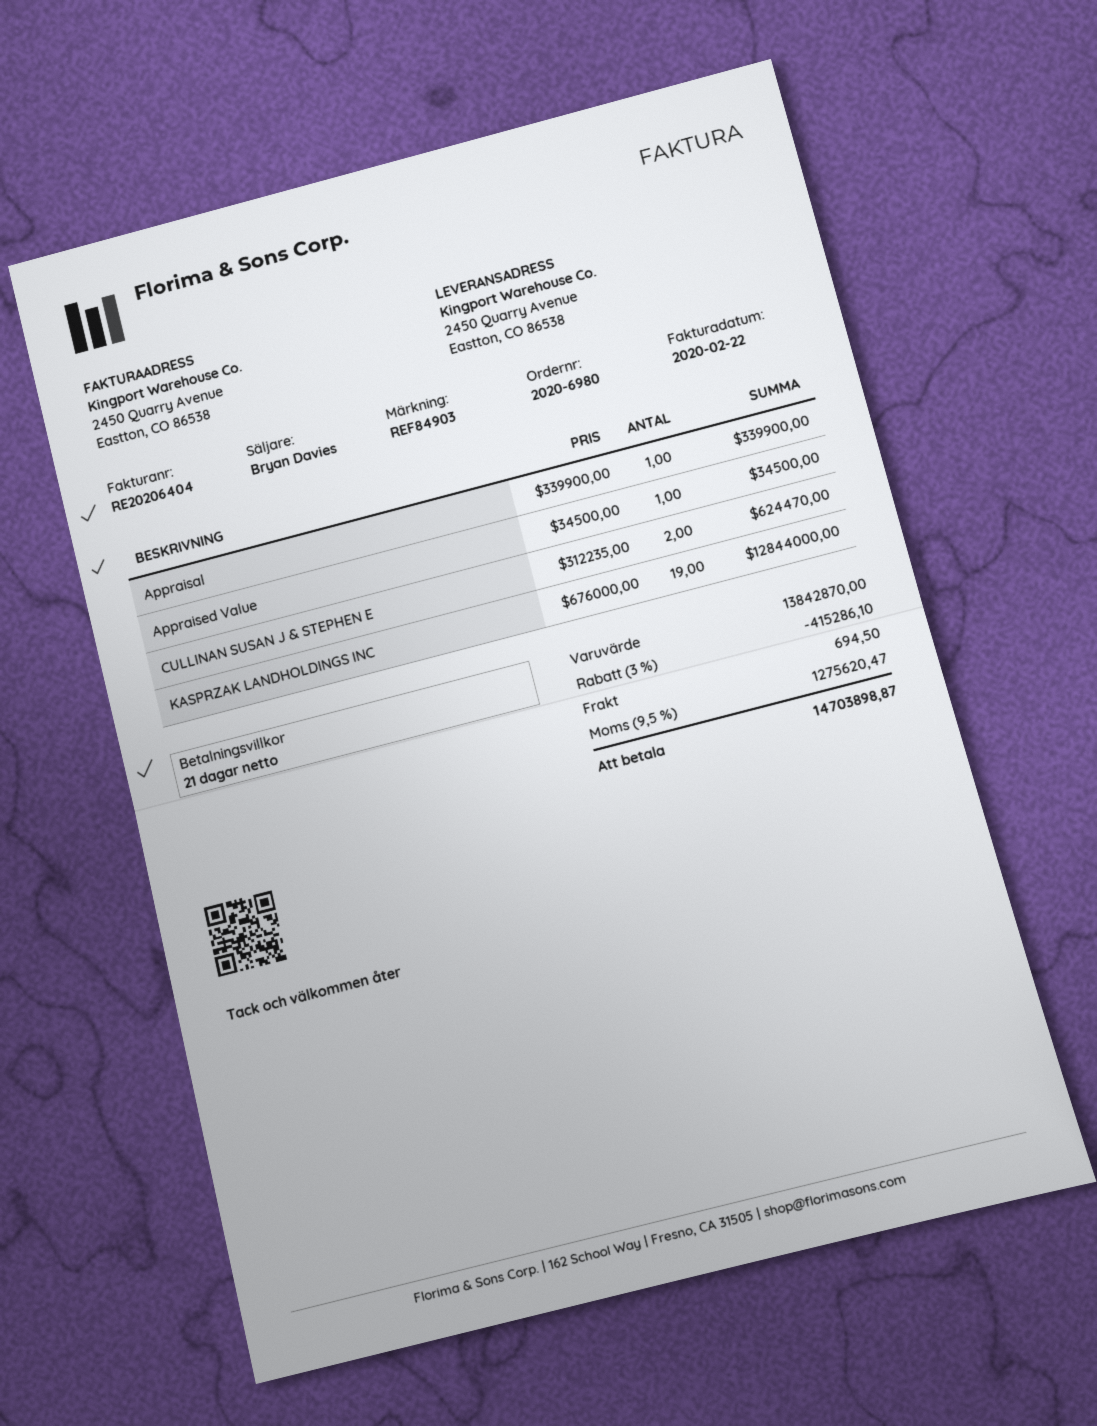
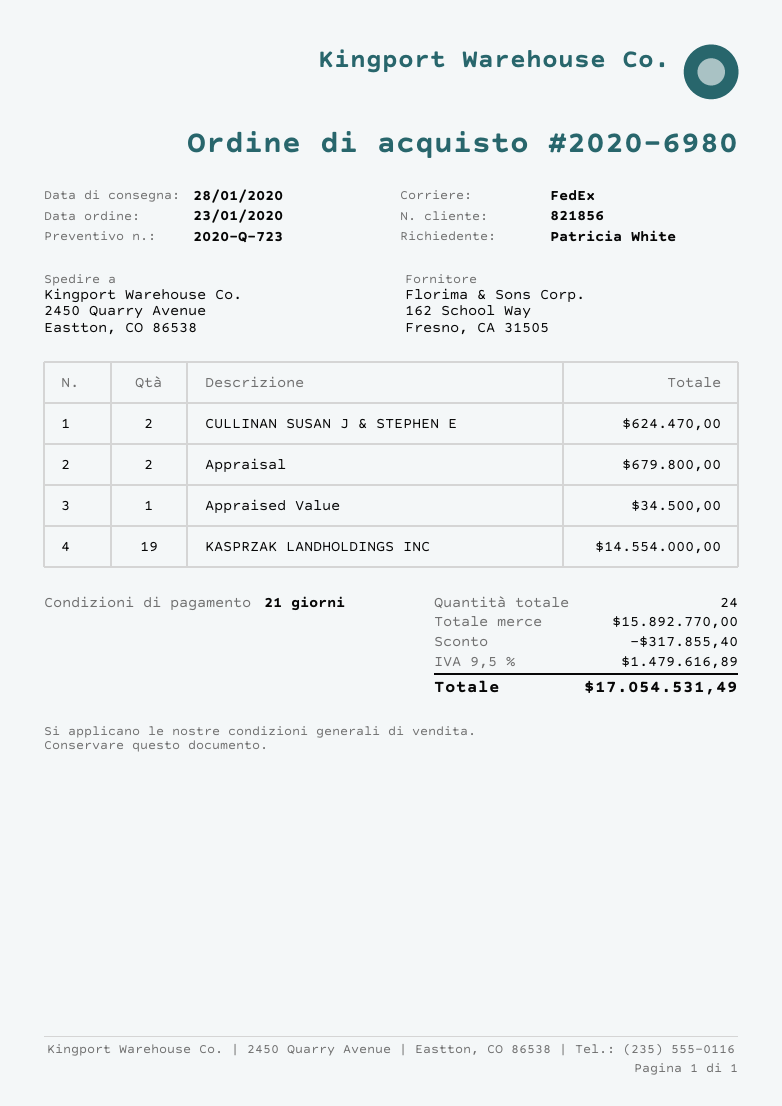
Appraisal: 1 for 339900.00 -> 2 for 679800.00
KASPRZAK LANDHOLDINGS INC: 19 for 12844000.00 -> 19 for 14554000.00
subtotal: 13842870.00 -> 15892770.00
discount: 415286.10 -> 317855.40
shipping: 694.50 -> none
tax: 9.5% = 1275620.47 -> 9.5% = 1479616.89
total: 14703898.87 -> 17054531.49

